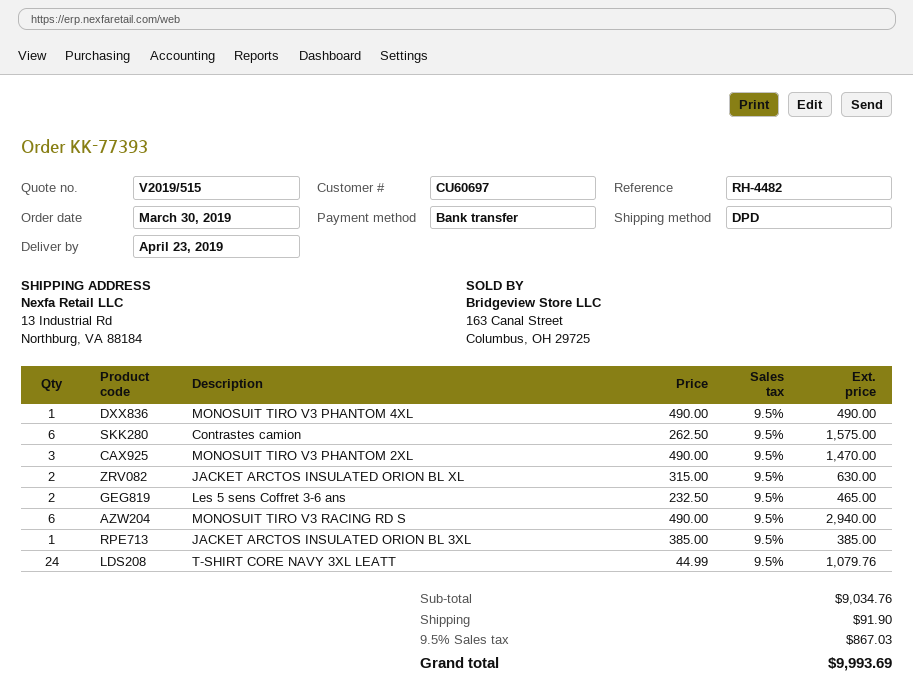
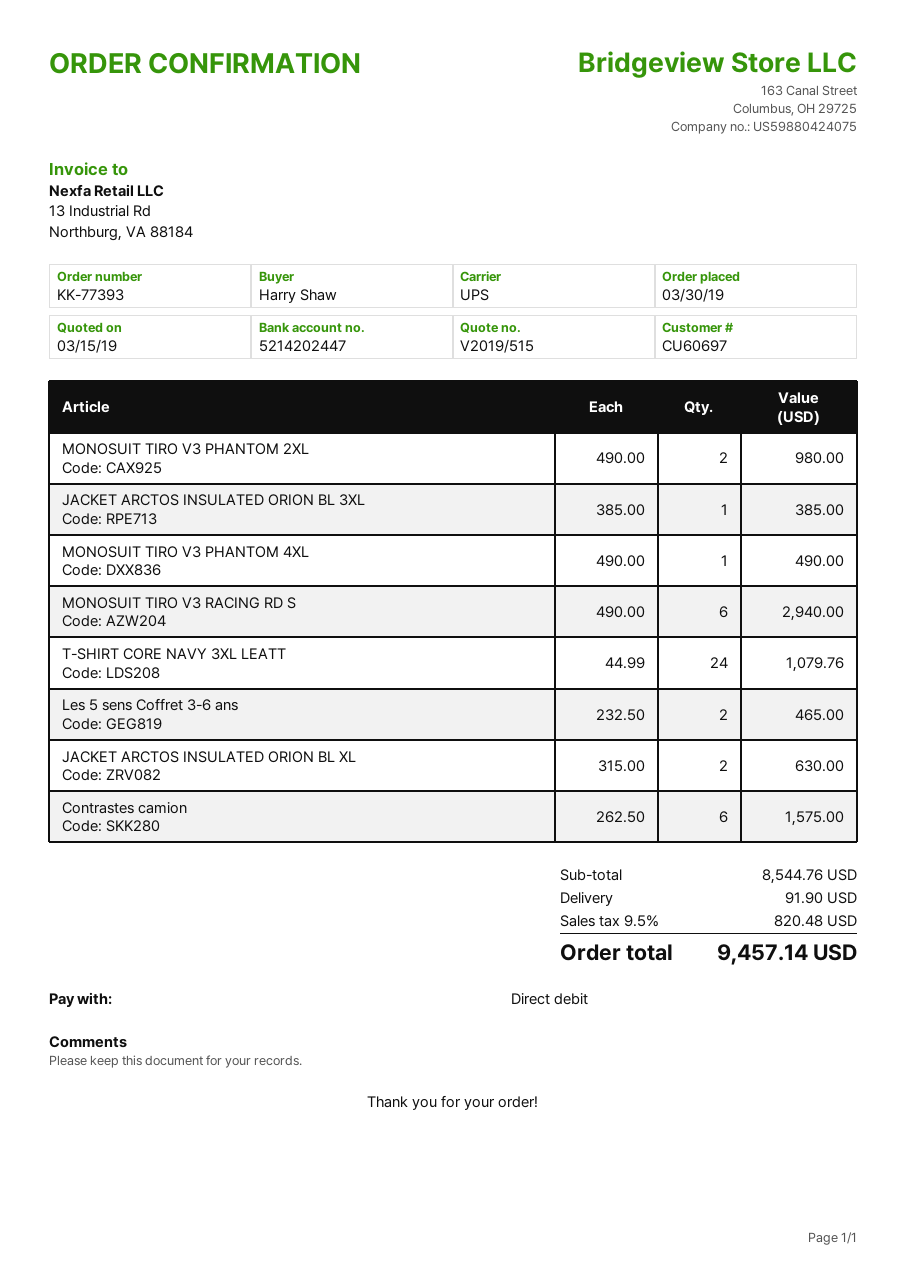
payment method: bank transfer -> direct debit
shipping method: DPD -> UPS
MONOSUIT TIRO V3 PHANTOM 2XL: 3 x 490.00 = 1470.00 -> 2 x 490.00 = 980.00
subtotal: 9034.76 -> 8544.76
tax: 9.5% = 867.03 -> 9.5% = 820.48
total: 9993.69 -> 9457.14

